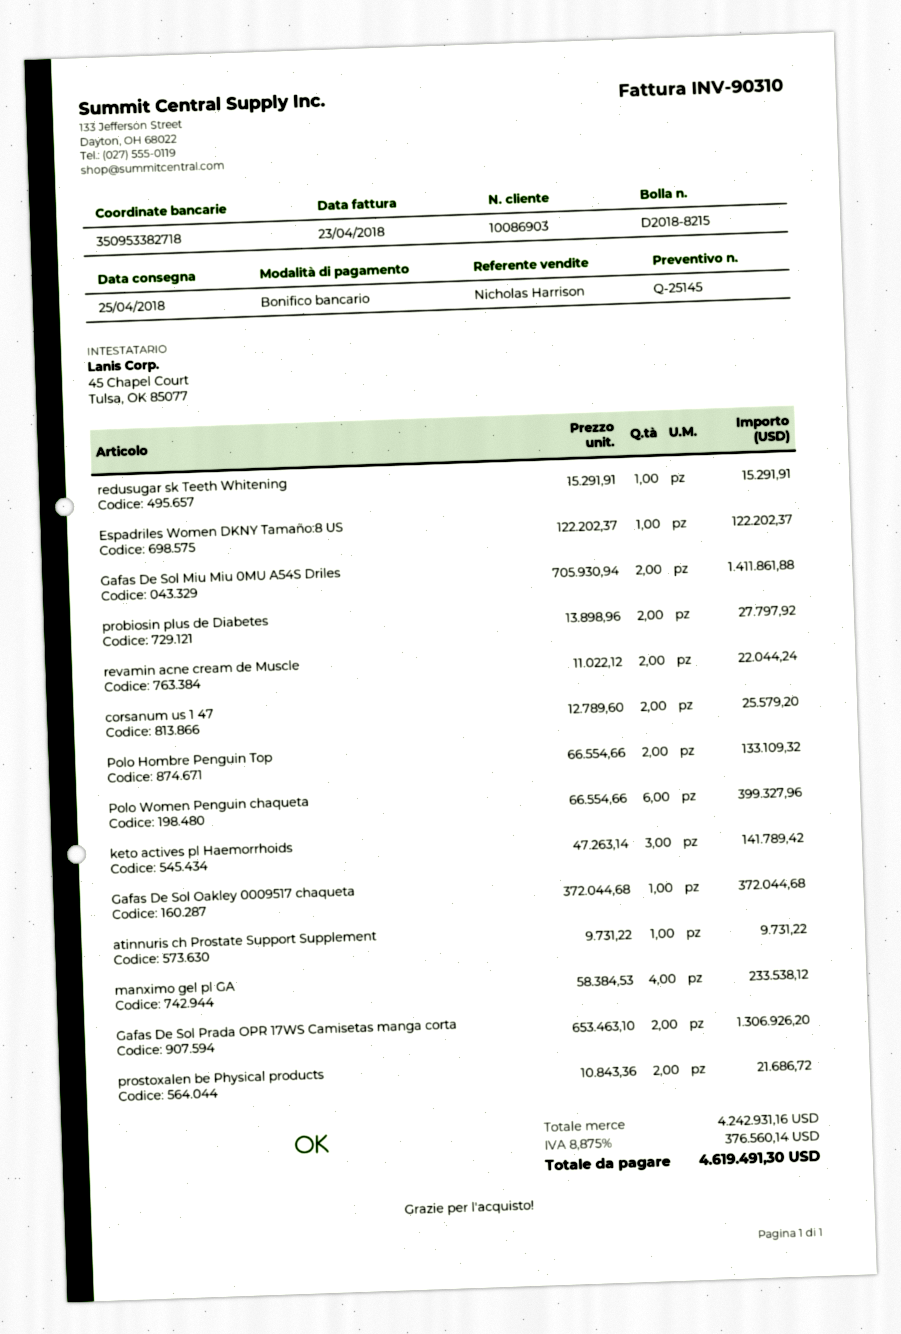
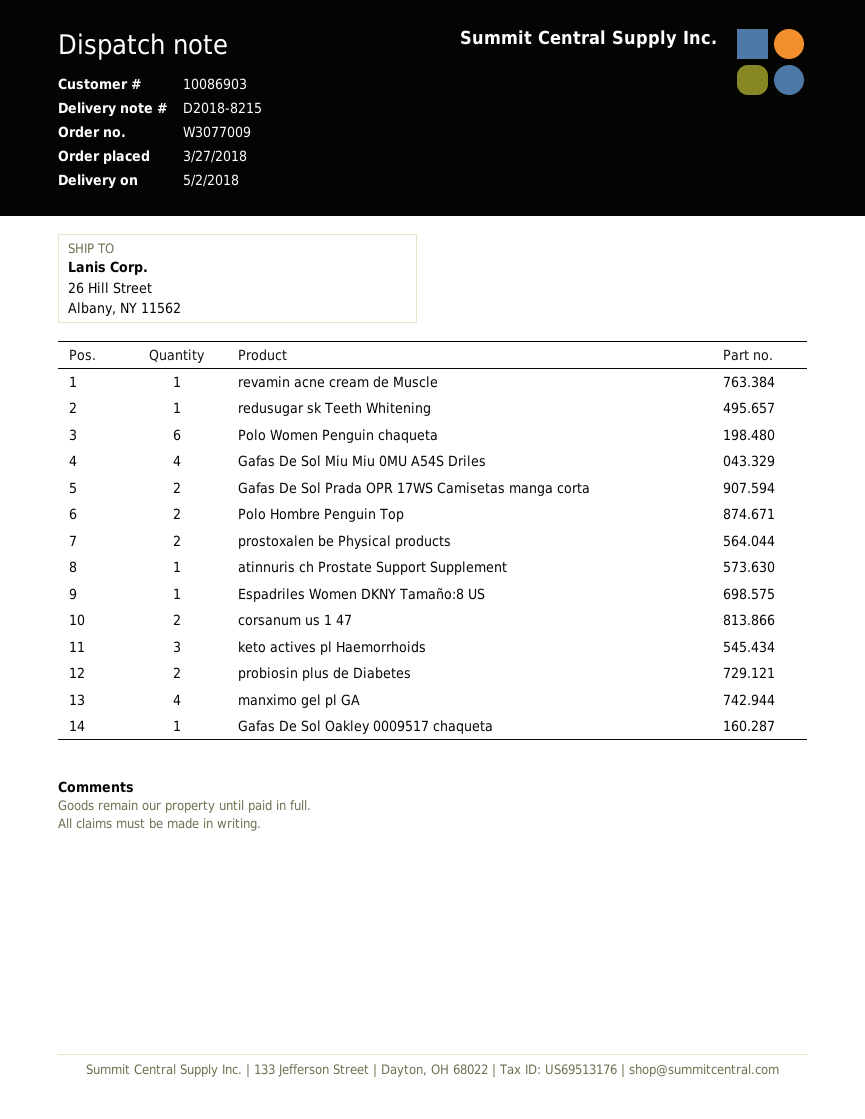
delivery date: 2018-04-25 -> 2018-05-02
Gafas De Sol Miu Miu 0MU A54S Driles: 2 -> 4
revamin acne cream de Muscle: 2 -> 1

